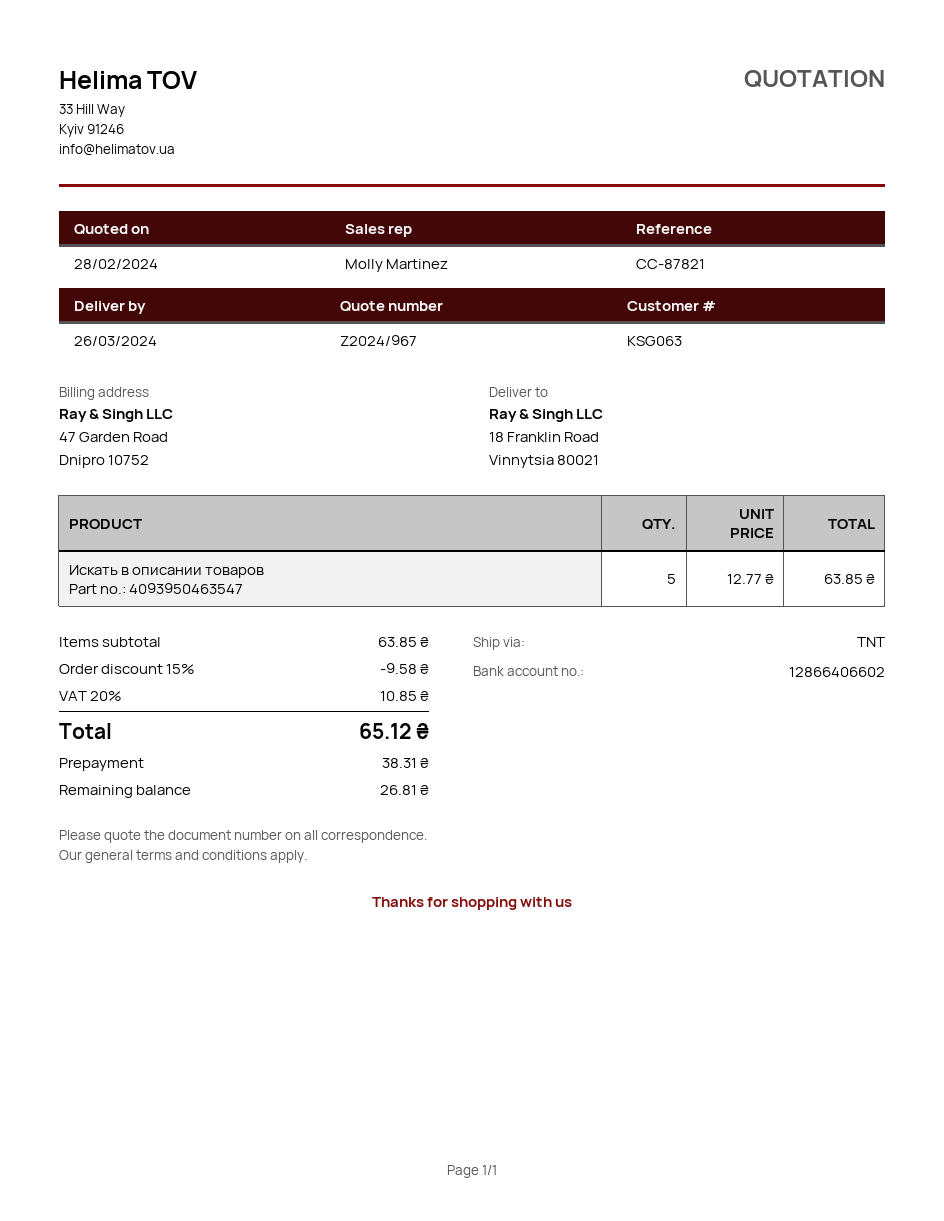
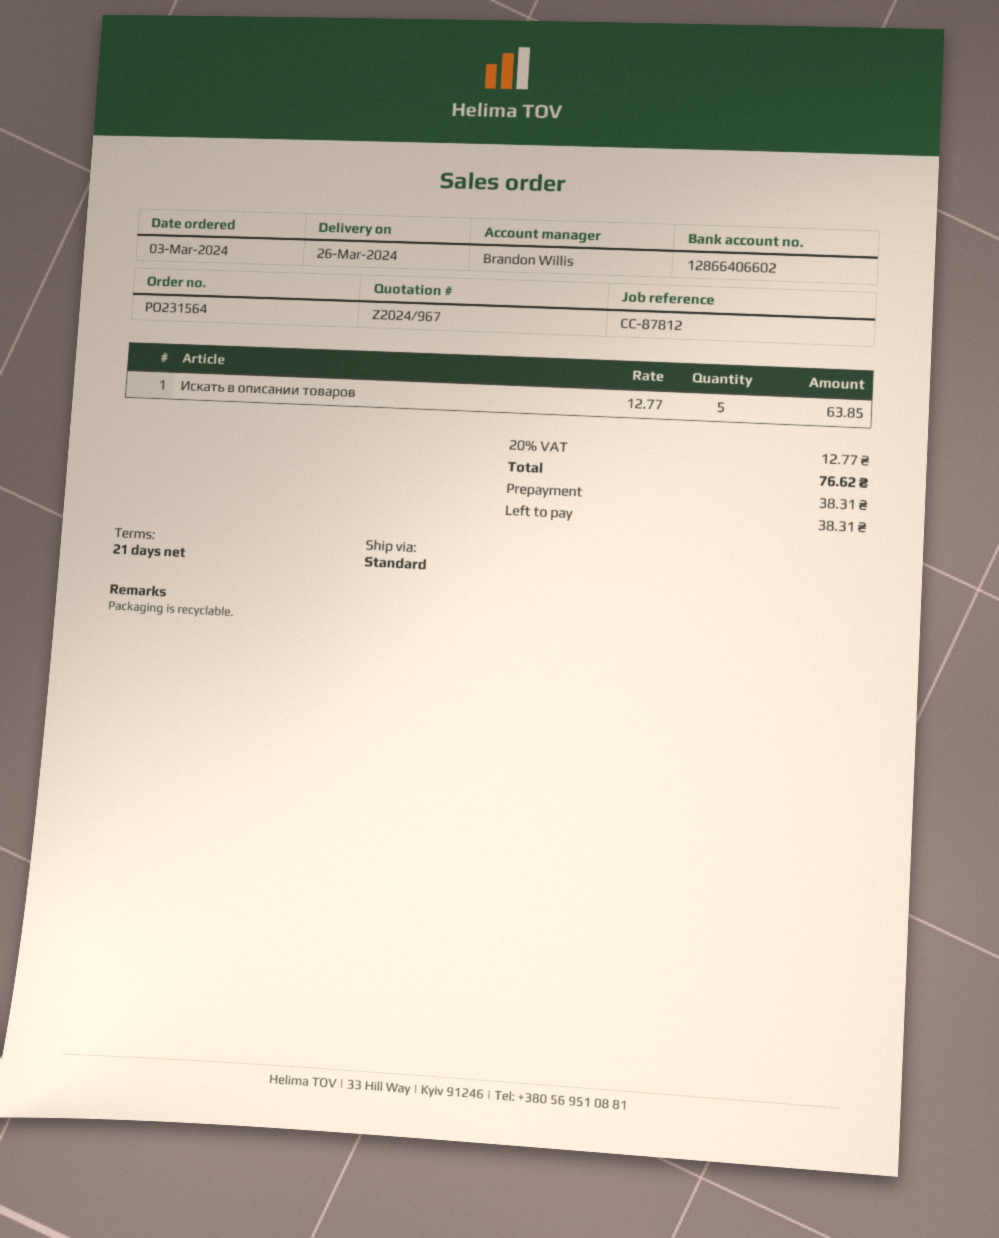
reference: CC-87821 -> CC-87812
sales rep: Molly Martinez -> Brandon Willis
shipping method: TNT -> standard
discount: 15% = 9.58 -> none
tax: 20% = 10.85 -> 20% = 12.77
total: 65.12 -> 76.62
balance: 26.81 -> 38.31

